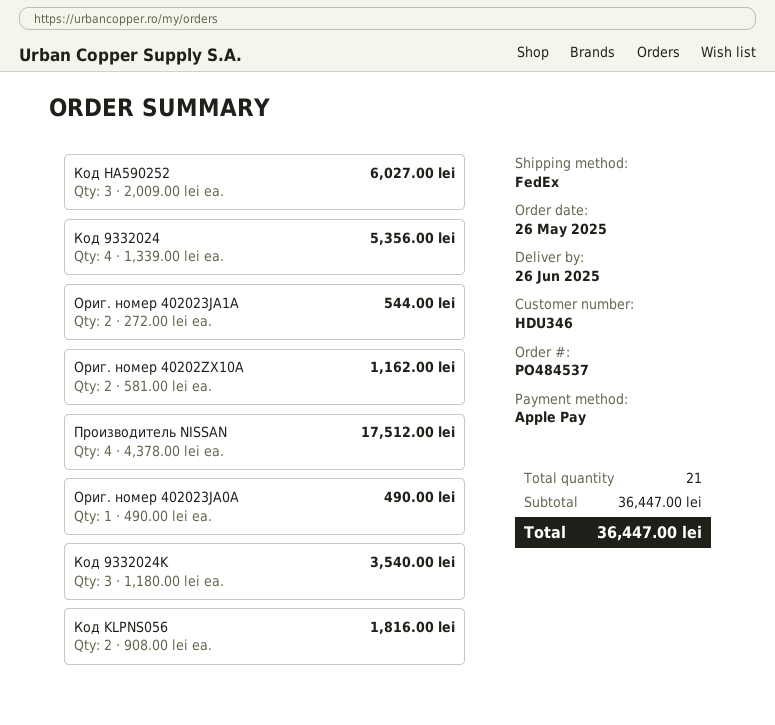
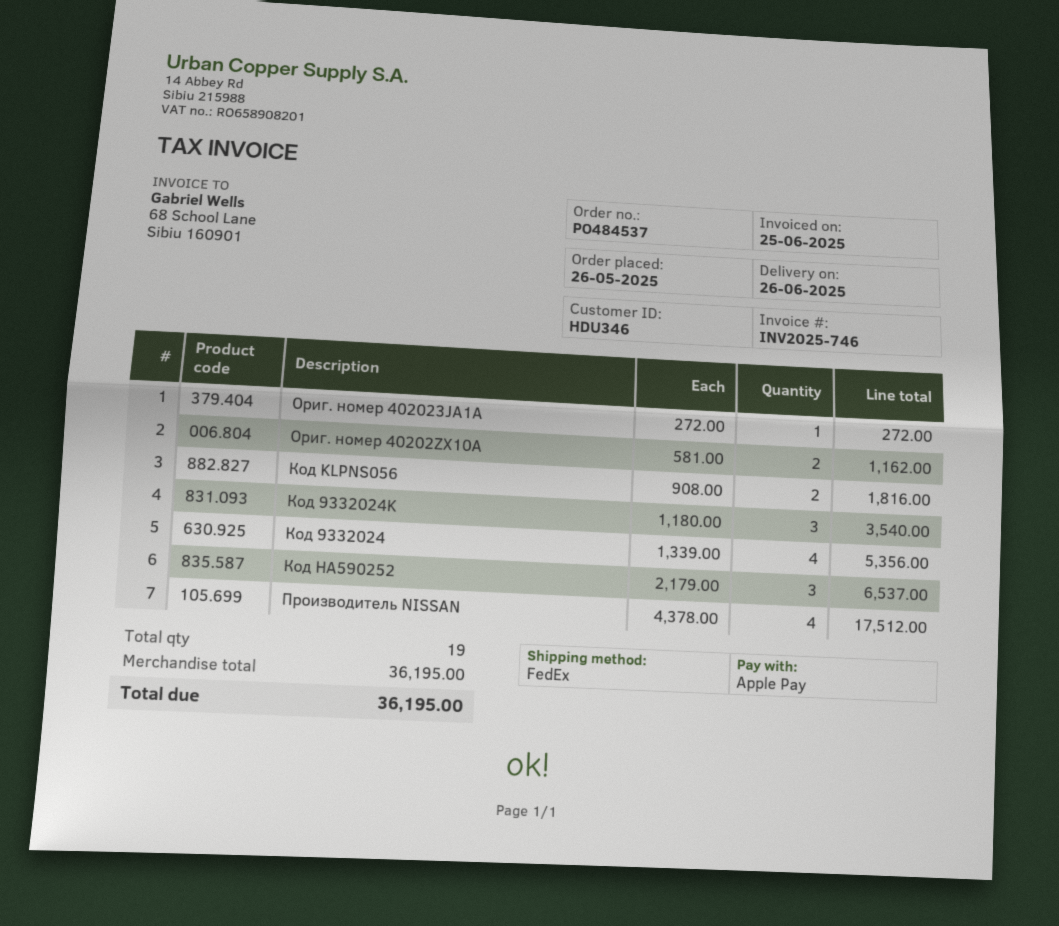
Код HA590252: 3 x 2009.00 = 6027.00 -> 3 x 2179.00 = 6537.00
Ориг. номер 402023JA1A: 2 x 272.00 = 544.00 -> 1 x 272.00 = 272.00
Ориг. номер 402023JA0A: 1 x 490.00 = 490.00 -> none
total quantity: 21 -> 19
subtotal: 36447.00 -> 36195.00
total: 36447.00 -> 36195.00

